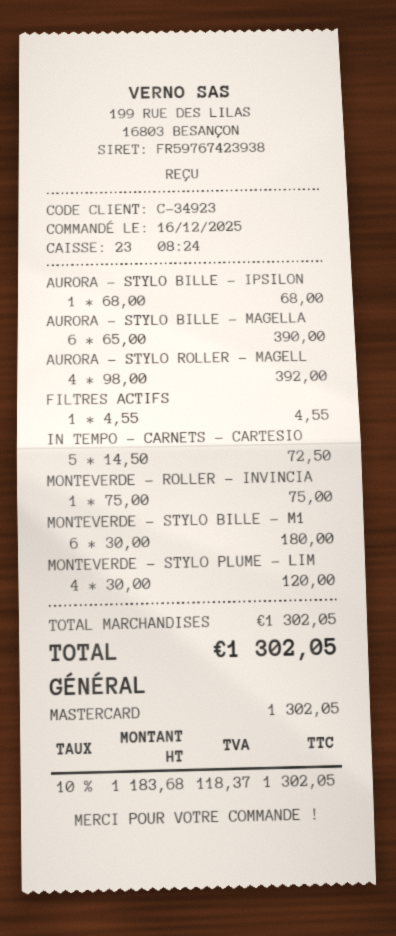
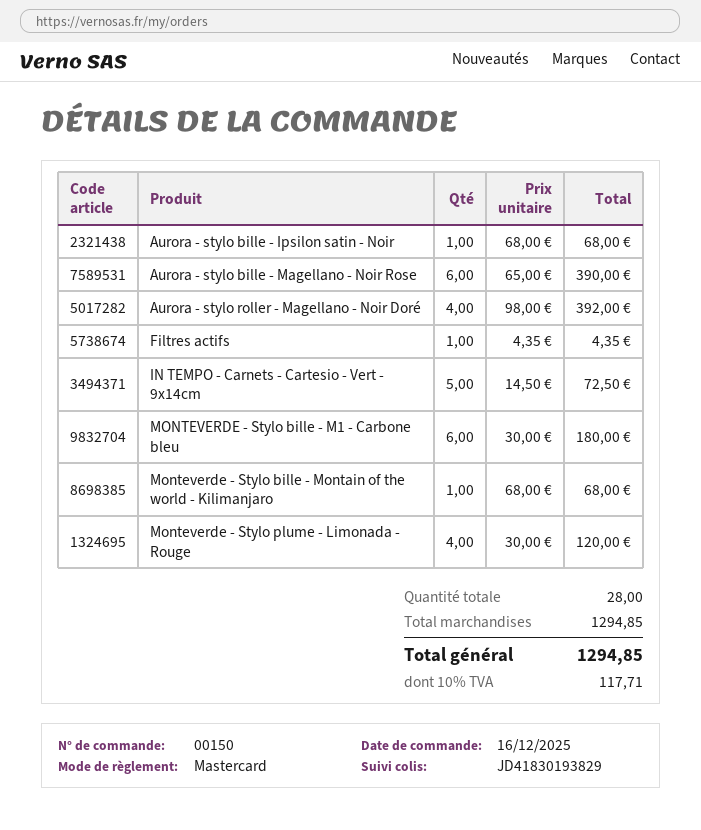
FILTRES ACTIFS: 1 x 4.55 = 4.55 -> 1 x 4.35 = 4.35
MONTEVERDE - ROLLER - INVINCIA: 1 x 75.00 = 75.00 -> none
Monteverde - Stylo bille - Montain of the world - Kilimanjaro: none -> 1 x 68.00 = 68.00
subtotal: 1302.05 -> 1294.85
tax: 10% = 118.37 -> 10% = 117.71
total: 1302.05 -> 1294.85

